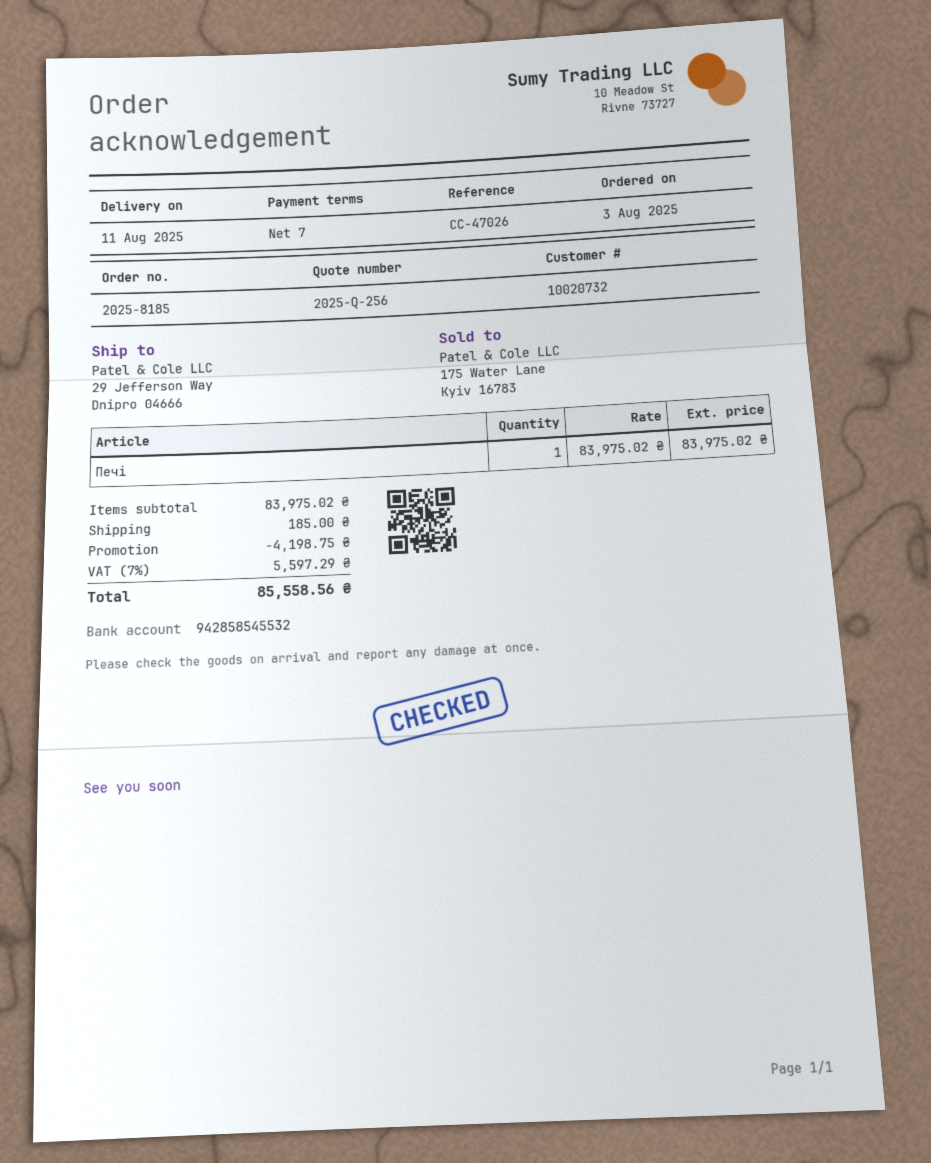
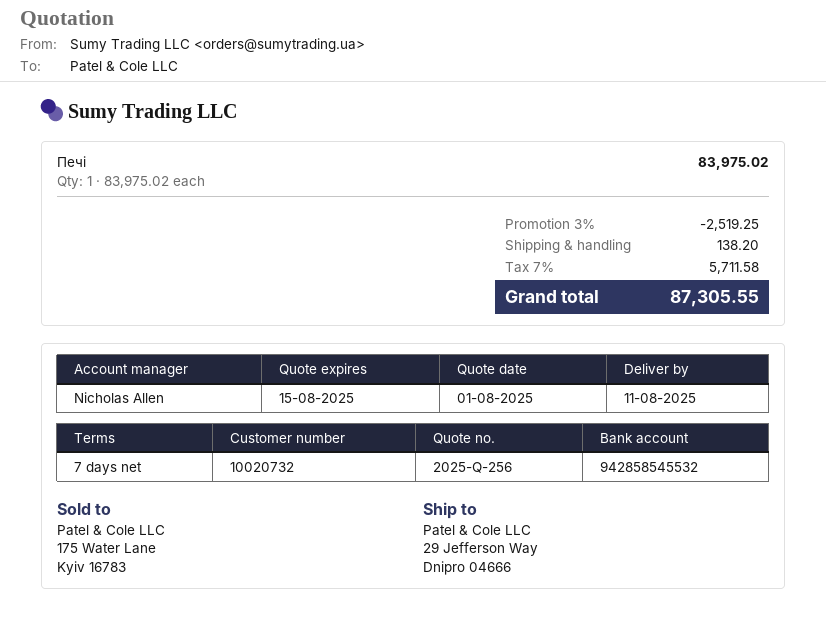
discount: 4198.75 -> 2519.25
shipping: 185.00 -> 138.20
tax: 7% = 5597.29 -> 7% = 5711.58
total: 85558.56 -> 87305.55

